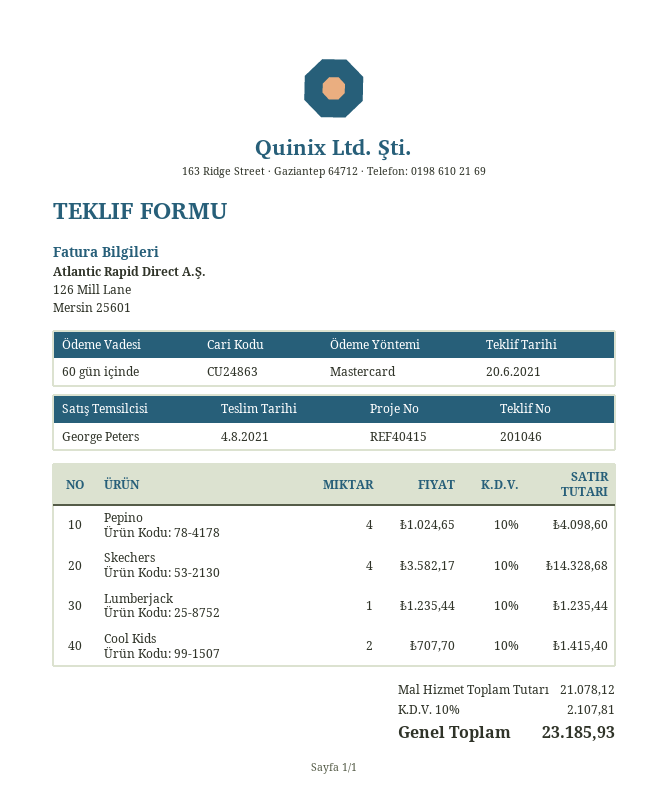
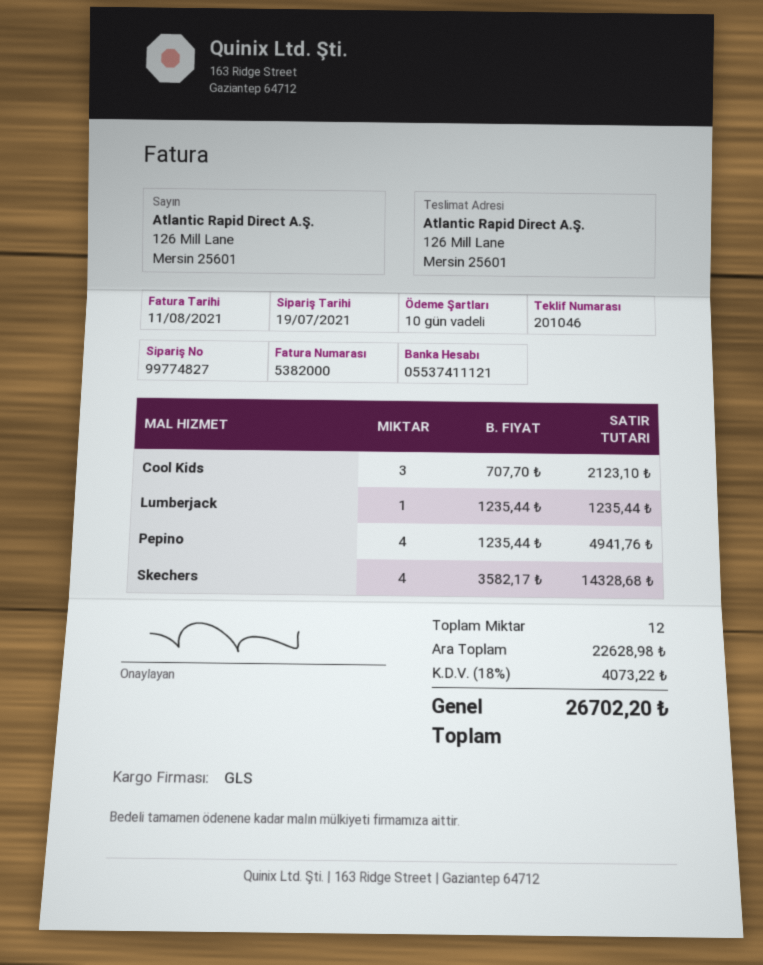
payment terms: 60 days -> 10 days
Pepino: 4 x 1024.65 = 4098.60 -> 4 x 1235.44 = 4941.76
Cool Kids: 2 x 707.70 = 1415.40 -> 3 x 707.70 = 2123.10
subtotal: 21078.12 -> 22628.98
tax: 10% = 2107.81 -> 18% = 4073.22
total: 23185.93 -> 26702.20

